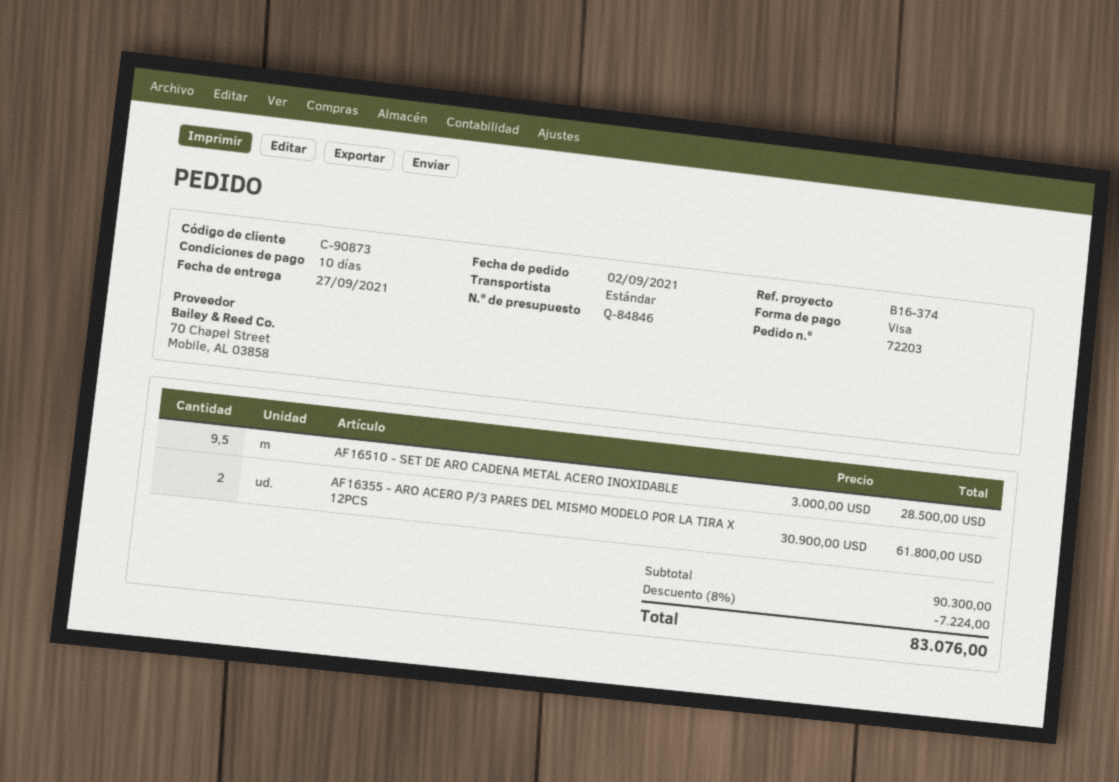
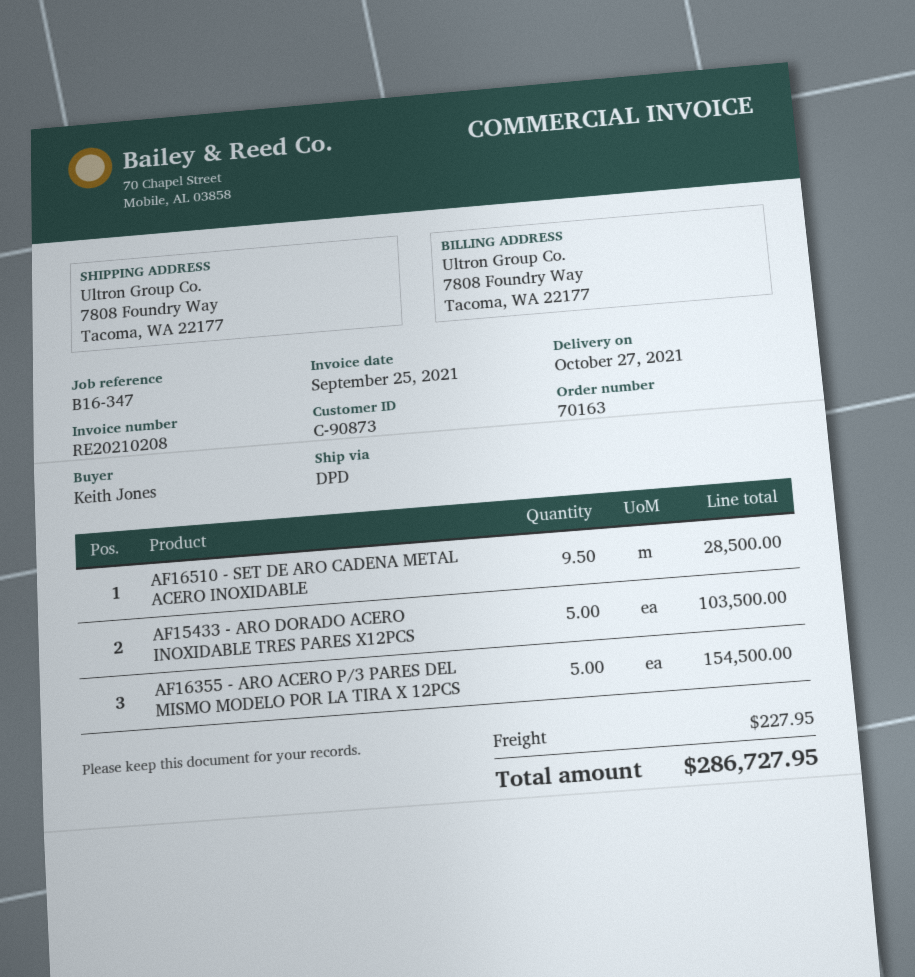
order number: 72203 -> 70163
delivery date: 2021-09-27 -> 2021-10-27
reference: B16-374 -> B16-347
shipping method: standard -> DPD
AF16355 - ARO ACERO P/3 PARES DEL MISMO MODELO POR LA TIRA X 12PCS: 2 for 61800.00 -> 5 for 154500.00
AF15433 - ARO DORADO ACERO INOXIDABLE TRES PARES X12PCS: none -> 5 for 103500.00
discount: 8% = 7224.00 -> none
shipping: none -> 227.95
total: 83076.00 -> 286727.95

